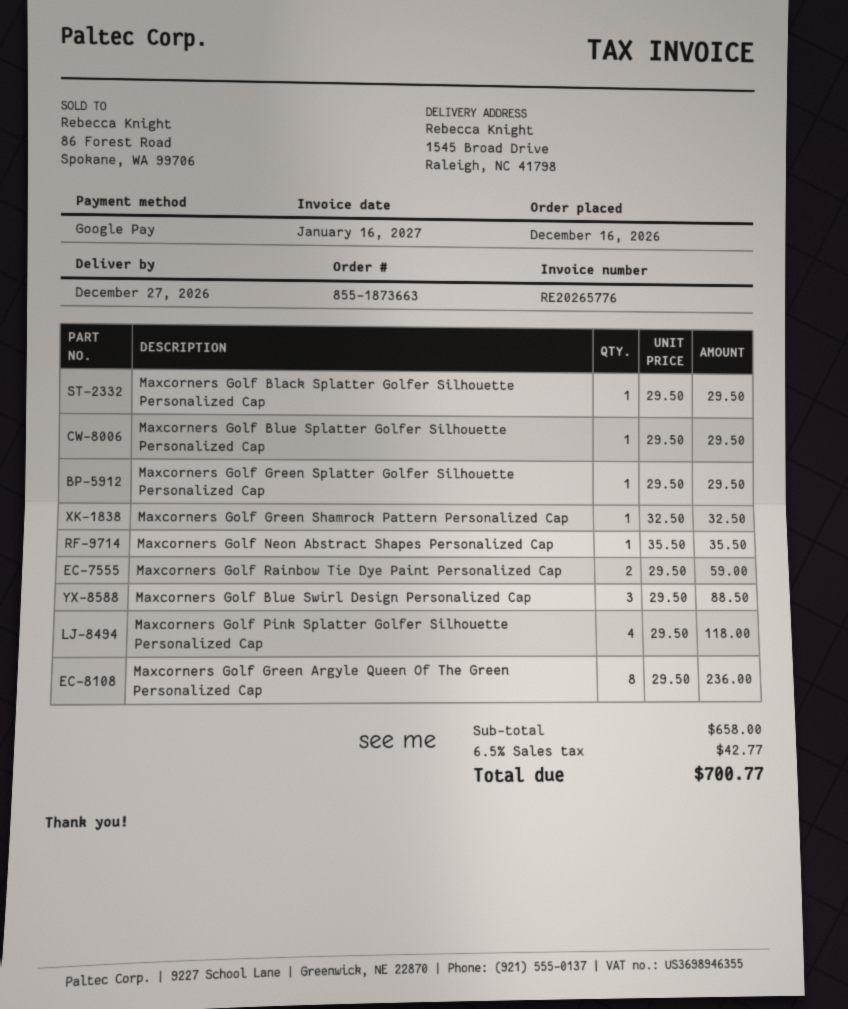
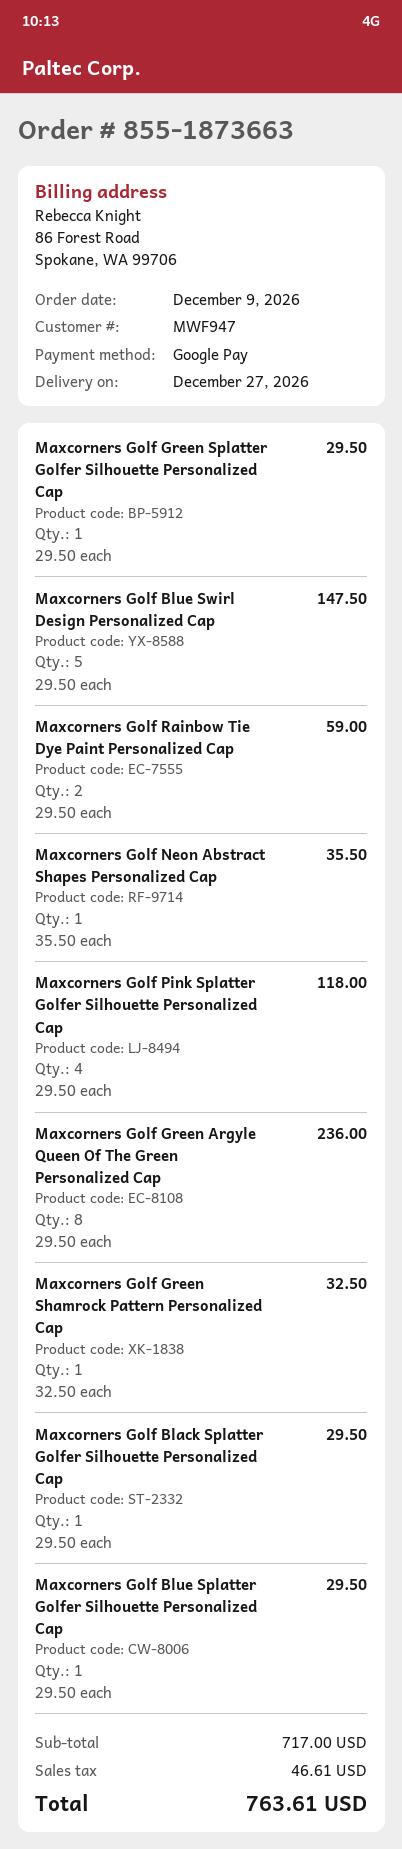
order date: 2026-12-16 -> 2026-12-09
Maxcorners Golf Blue Swirl Design Personalized Cap: 3 x 29.50 = 88.50 -> 5 x 29.50 = 147.50
subtotal: 658.00 -> 717.00
tax: 42.77 -> 46.61
total: 700.77 -> 763.61

